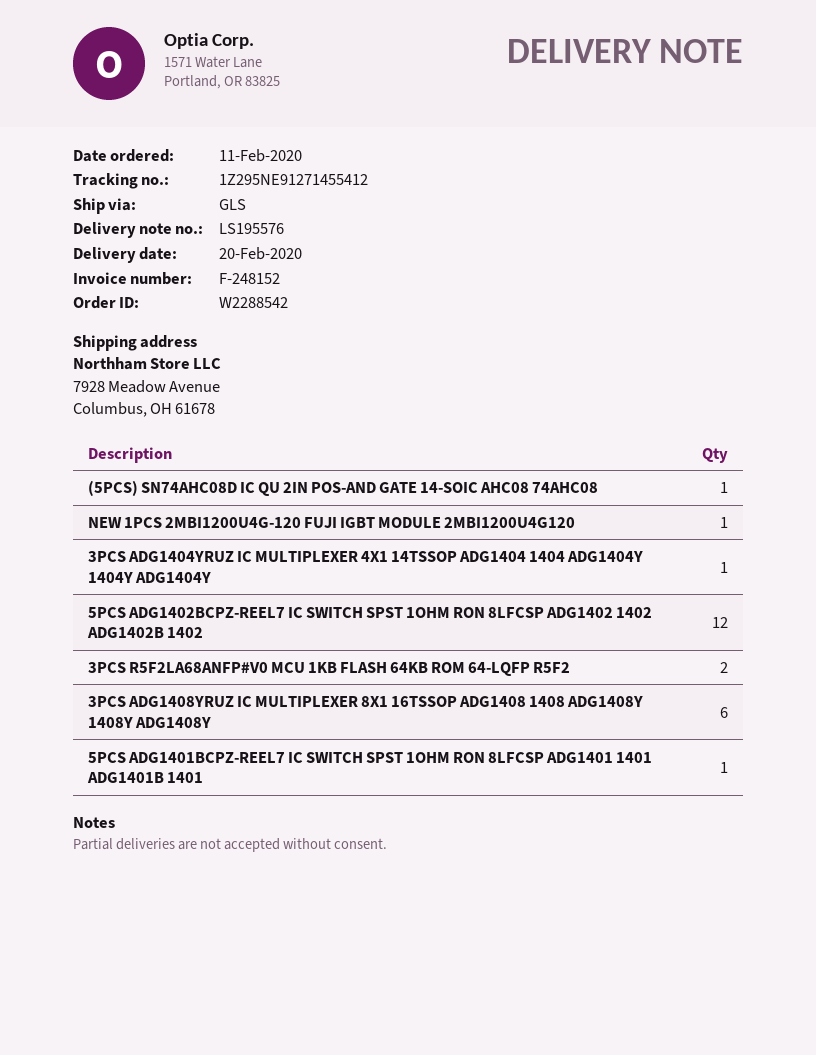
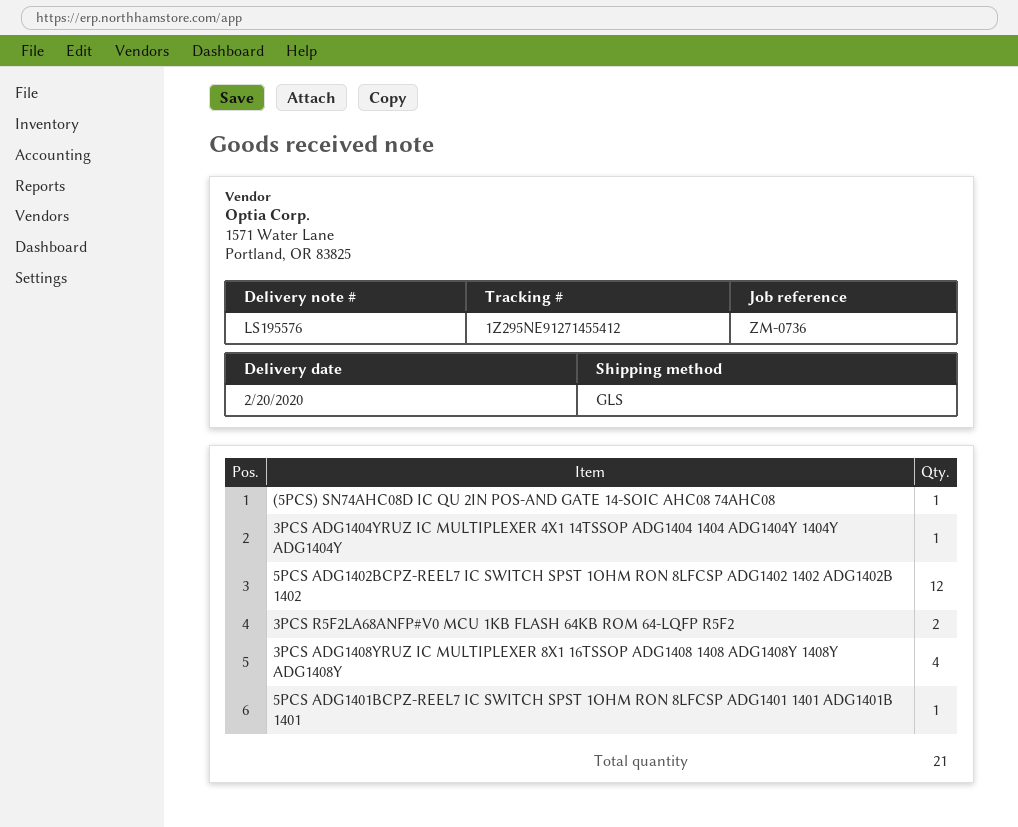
NEW 1PCS 2MBI1200U4G-120 FUJI IGBT MODULE 2MBI1200U4G120: 1 -> none
3PCS ADG1408YRUZ IC MULTIPLEXER 8X1 16TSSOP ADG1408 1408 ADG1408Y 1408Y ADG1408Y: 6 -> 4

